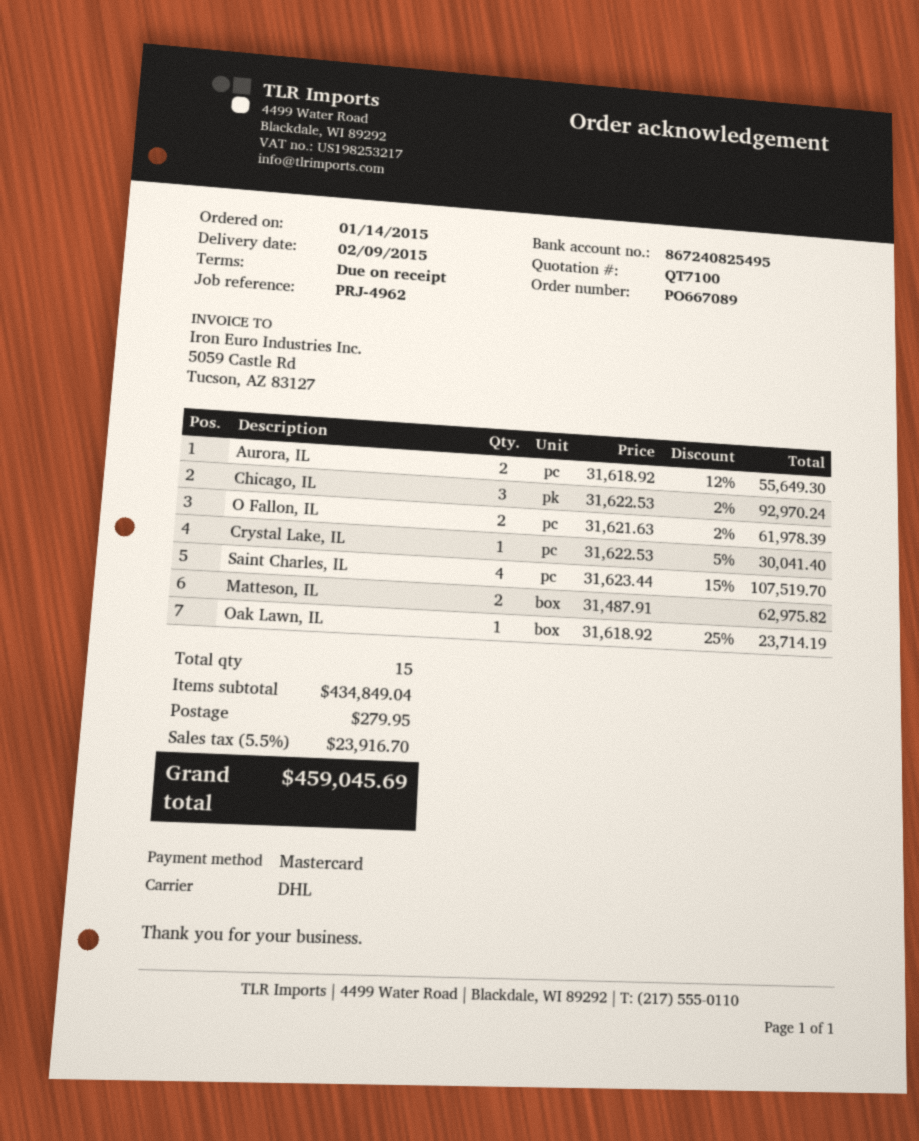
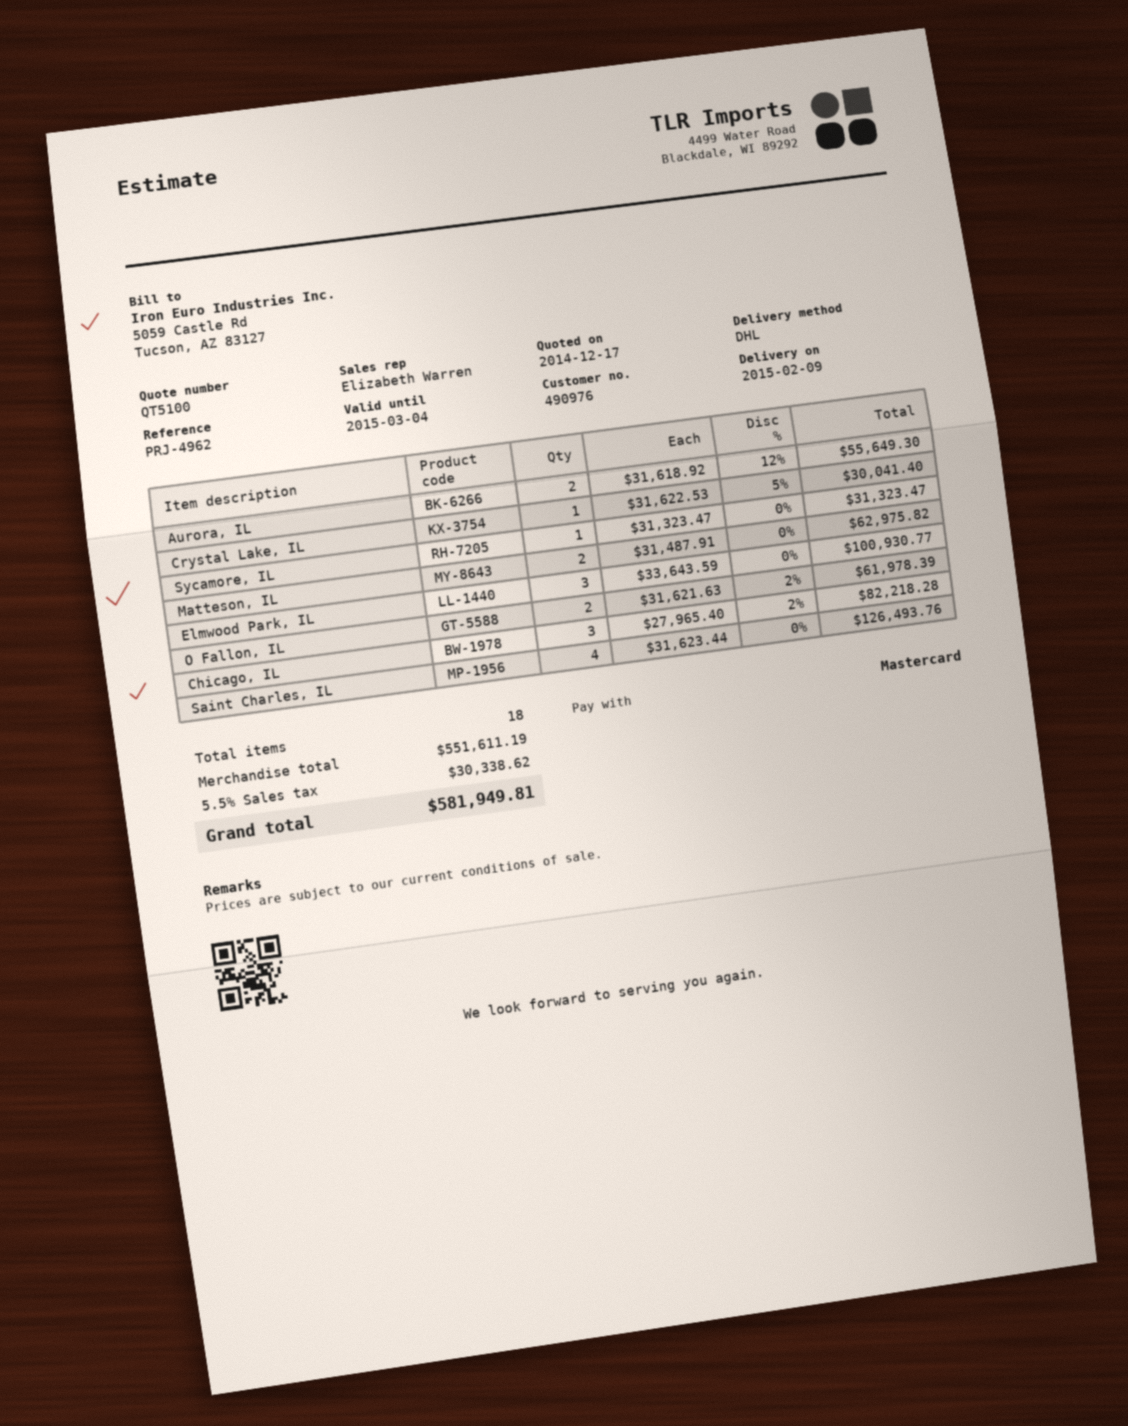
quote number: QT7100 -> QT5100
Chicago, IL: 3 x 31622.53 - 2% = 92970.24 -> 3 x 27965.40 - 2% = 82218.28
Saint Charles, IL: 4 x 31623.44 - 15% = 107519.70 -> 4 x 31623.44 = 126493.76
Oak Lawn, IL: 1 x 31618.92 - 25% = 23714.19 -> none
Sycamore, IL: none -> 1 x 31323.47 = 31323.47
Elmwood Park, IL: none -> 3 x 33643.59 = 100930.77
total quantity: 15 -> 18
subtotal: 434849.04 -> 551611.19
shipping: 279.95 -> none
tax: 5.5% = 23916.70 -> 5.5% = 30338.62
total: 459045.69 -> 581949.81

